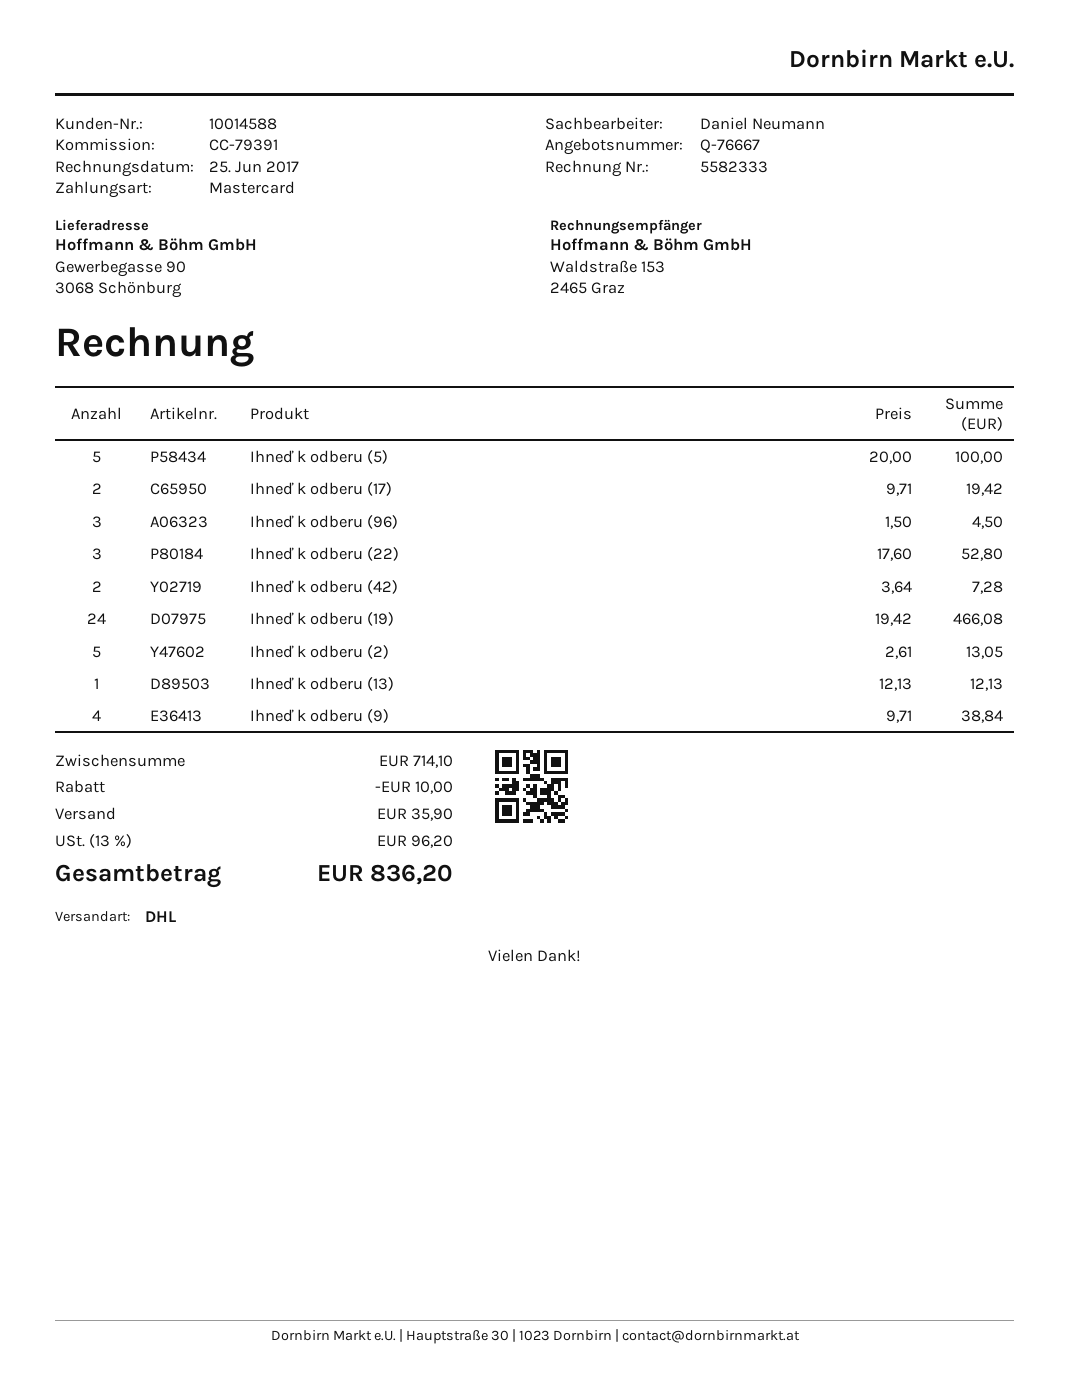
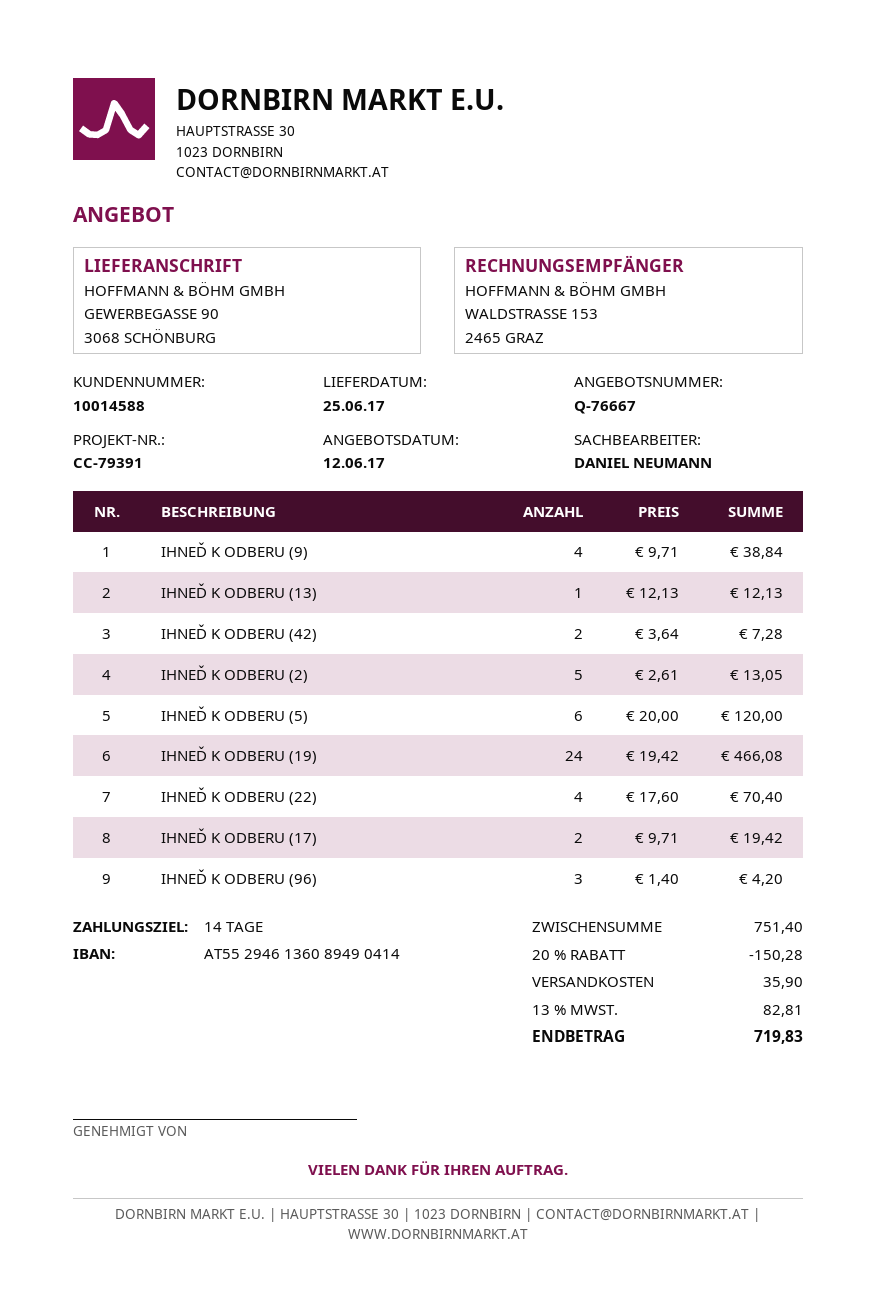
Ihneď k odberu (5): 5 x 20.00 = 100.00 -> 6 x 20.00 = 120.00
Ihneď k odberu (96): 3 x 1.50 = 4.50 -> 3 x 1.40 = 4.20
Ihneď k odberu (22): 3 x 17.60 = 52.80 -> 4 x 17.60 = 70.40
subtotal: 714.10 -> 751.40
discount: 10.00 -> 150.28
tax: 13% = 96.20 -> 13% = 82.81
total: 836.20 -> 719.83

